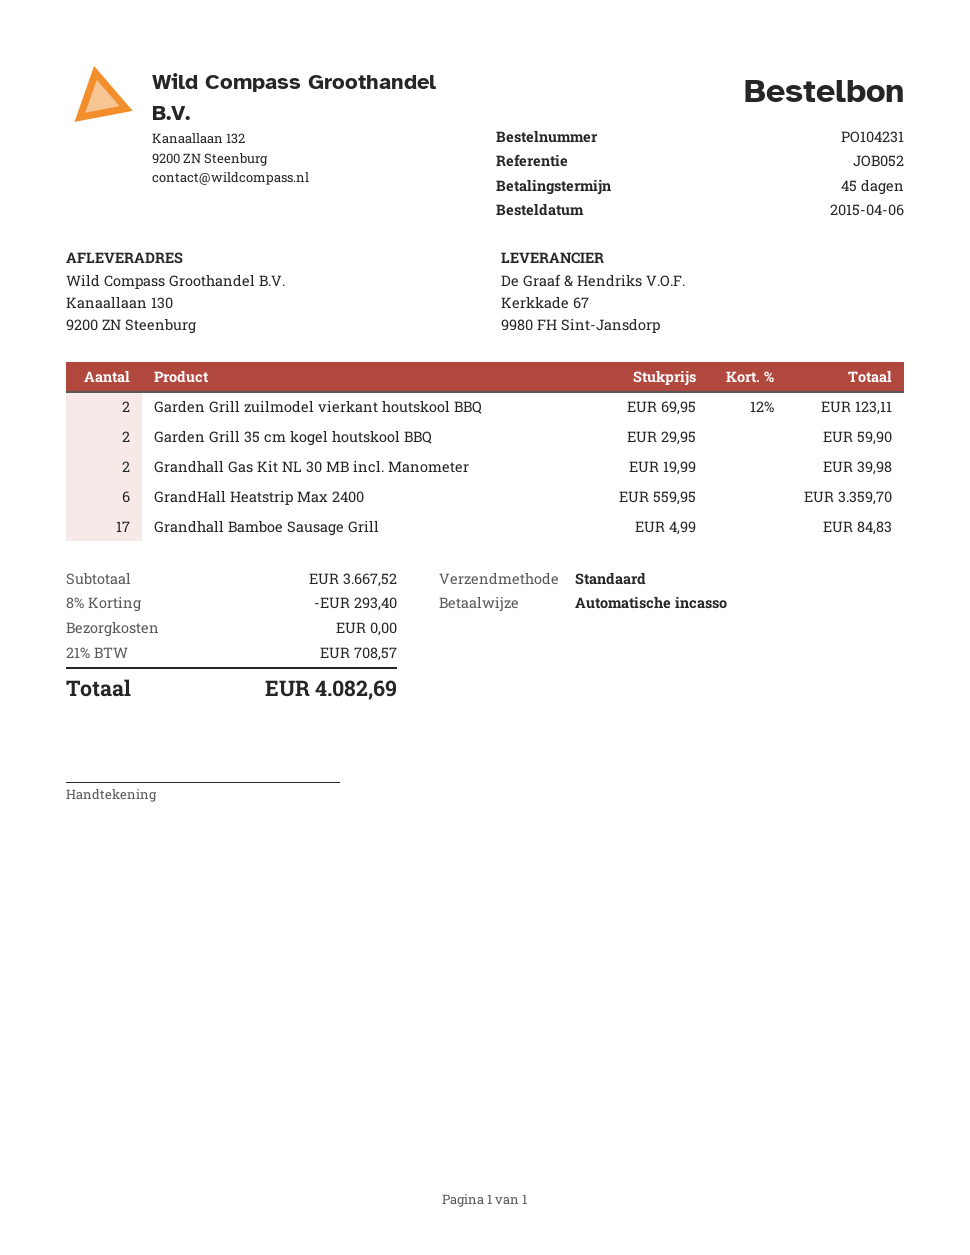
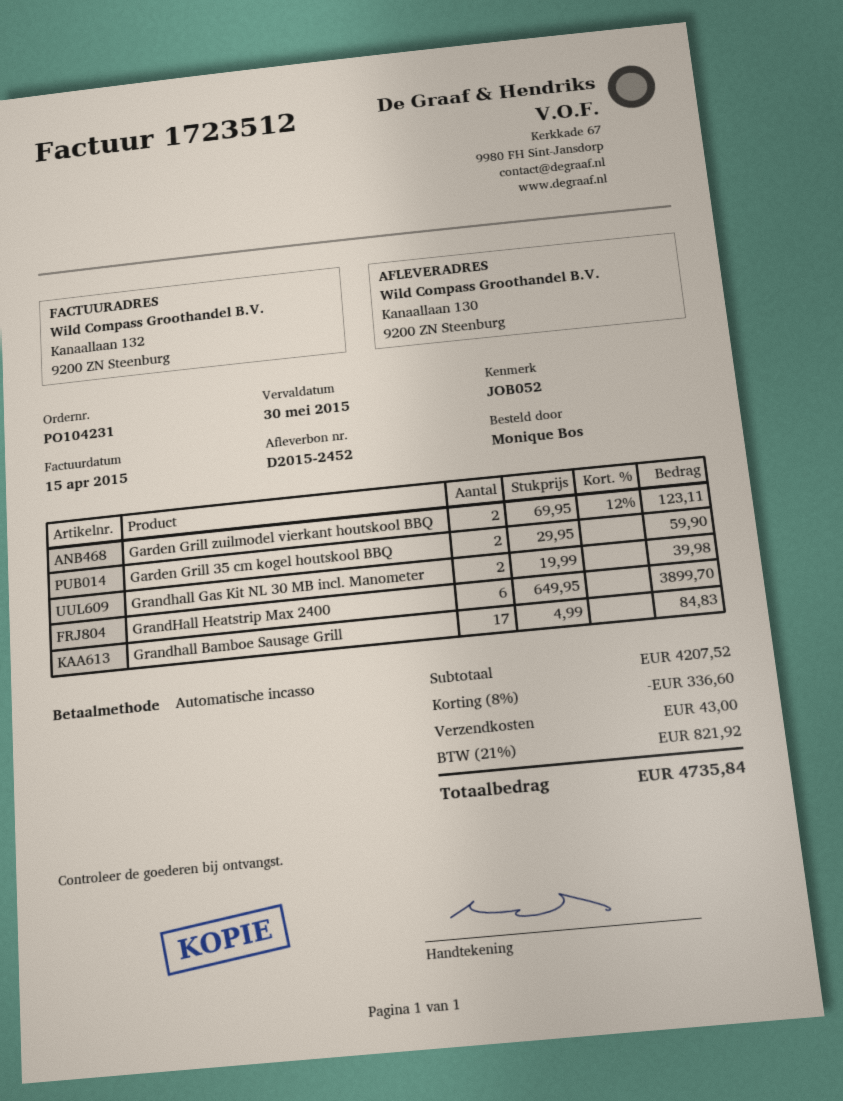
GrandHall Heatstrip Max 2400: 6 x 559.95 = 3359.70 -> 6 x 649.95 = 3899.70
subtotal: 3667.52 -> 4207.52
discount: 8% = 293.40 -> 8% = 336.60
shipping: 0.00 -> 43.00
tax: 21% = 708.57 -> 21% = 821.92
total: 4082.69 -> 4735.84

